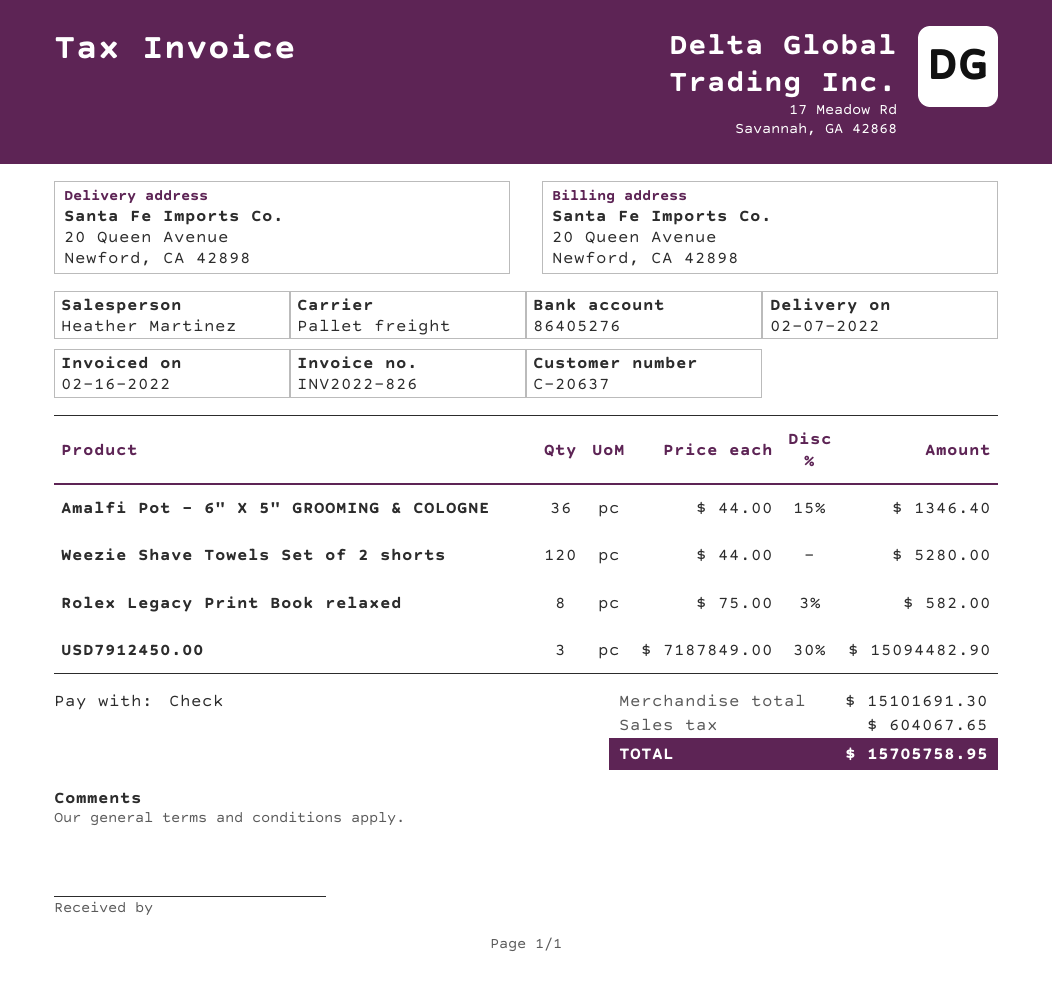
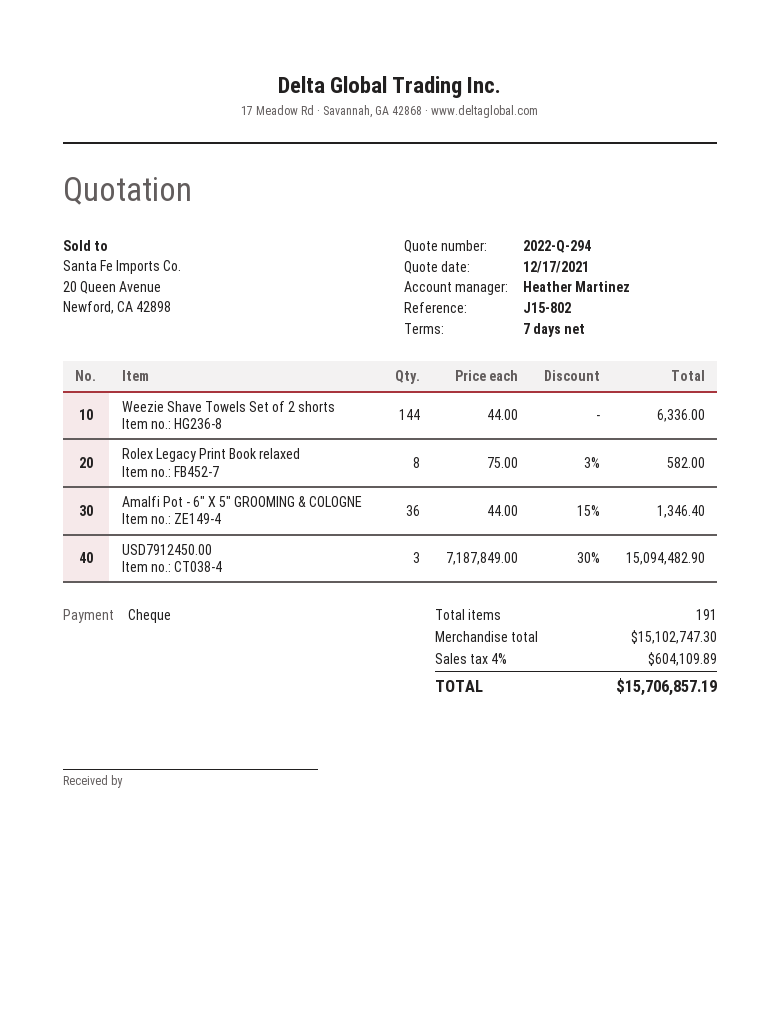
Weezie Shave Towels Set of 2 shorts: 120 x 44.00 = 5280.00 -> 144 x 44.00 = 6336.00
subtotal: 15101691.30 -> 15102747.30
tax: 604067.65 -> 604109.89
total: 15705758.95 -> 15706857.19

